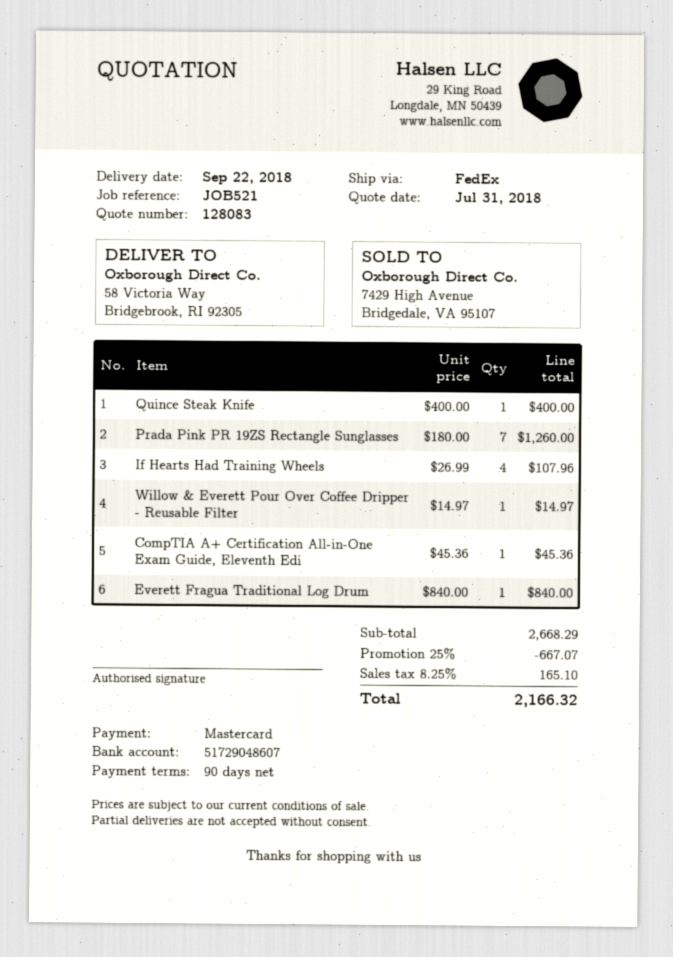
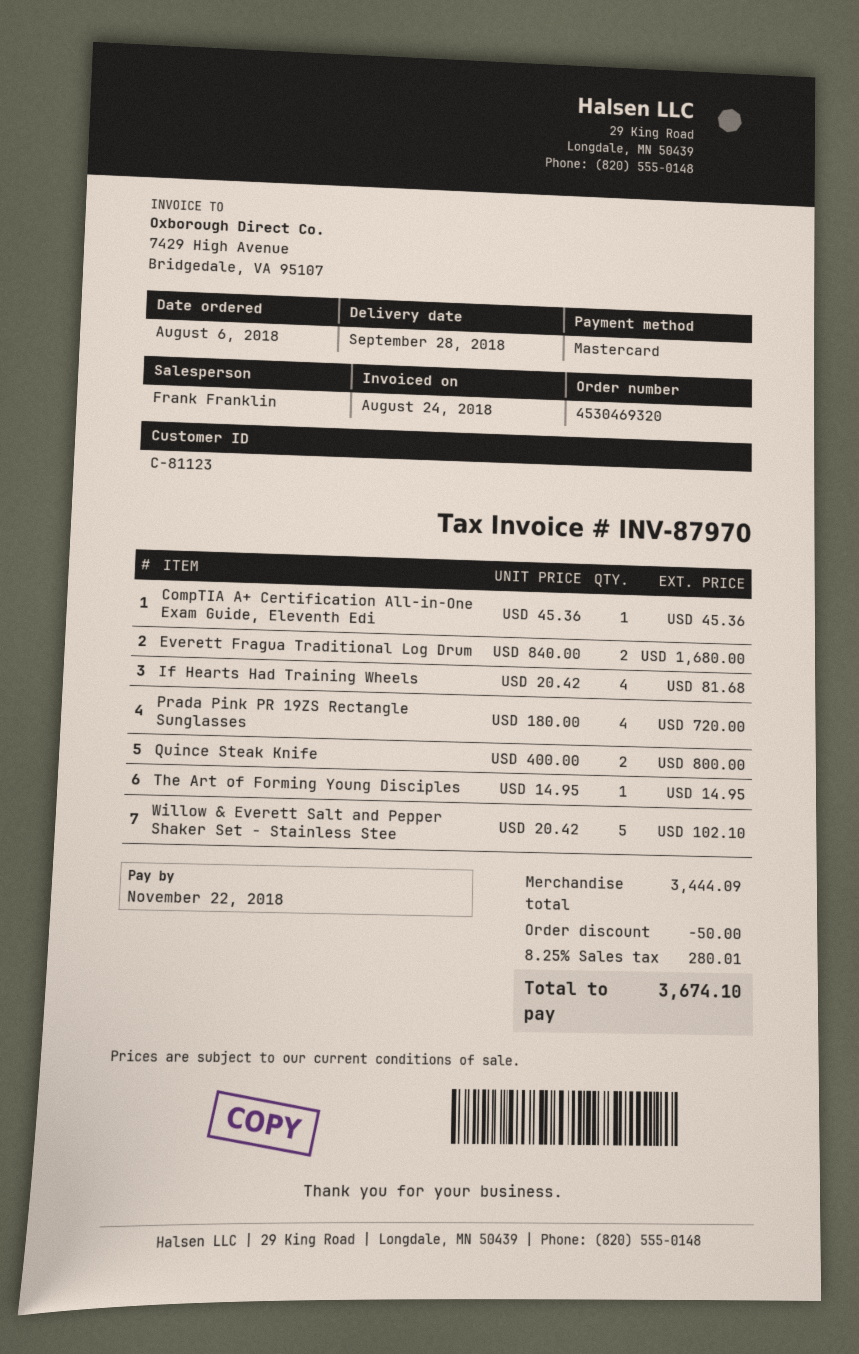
delivery date: 2018-09-22 -> 2018-09-28
Quince Steak Knife: 1 x 400.00 = 400.00 -> 2 x 400.00 = 800.00
Prada Pink PR 19ZS Rectangle Sunglasses: 7 x 180.00 = 1260.00 -> 4 x 180.00 = 720.00
If Hearts Had Training Wheels: 4 x 26.99 = 107.96 -> 4 x 20.42 = 81.68
Willow & Everett Pour Over Coffee Dripper - Reusable Filter: 1 x 14.97 = 14.97 -> none
Everett Fragua Traditional Log Drum: 1 x 840.00 = 840.00 -> 2 x 840.00 = 1680.00
The Art of Forming Young Disciples: none -> 1 x 14.95 = 14.95
Willow & Everett Salt and Pepper Shaker Set - Stainless Stee: none -> 5 x 20.42 = 102.10
subtotal: 2668.29 -> 3444.09
discount: 667.07 -> 50.00
tax: 8.25% = 165.10 -> 8.25% = 280.01
total: 2166.32 -> 3674.10

